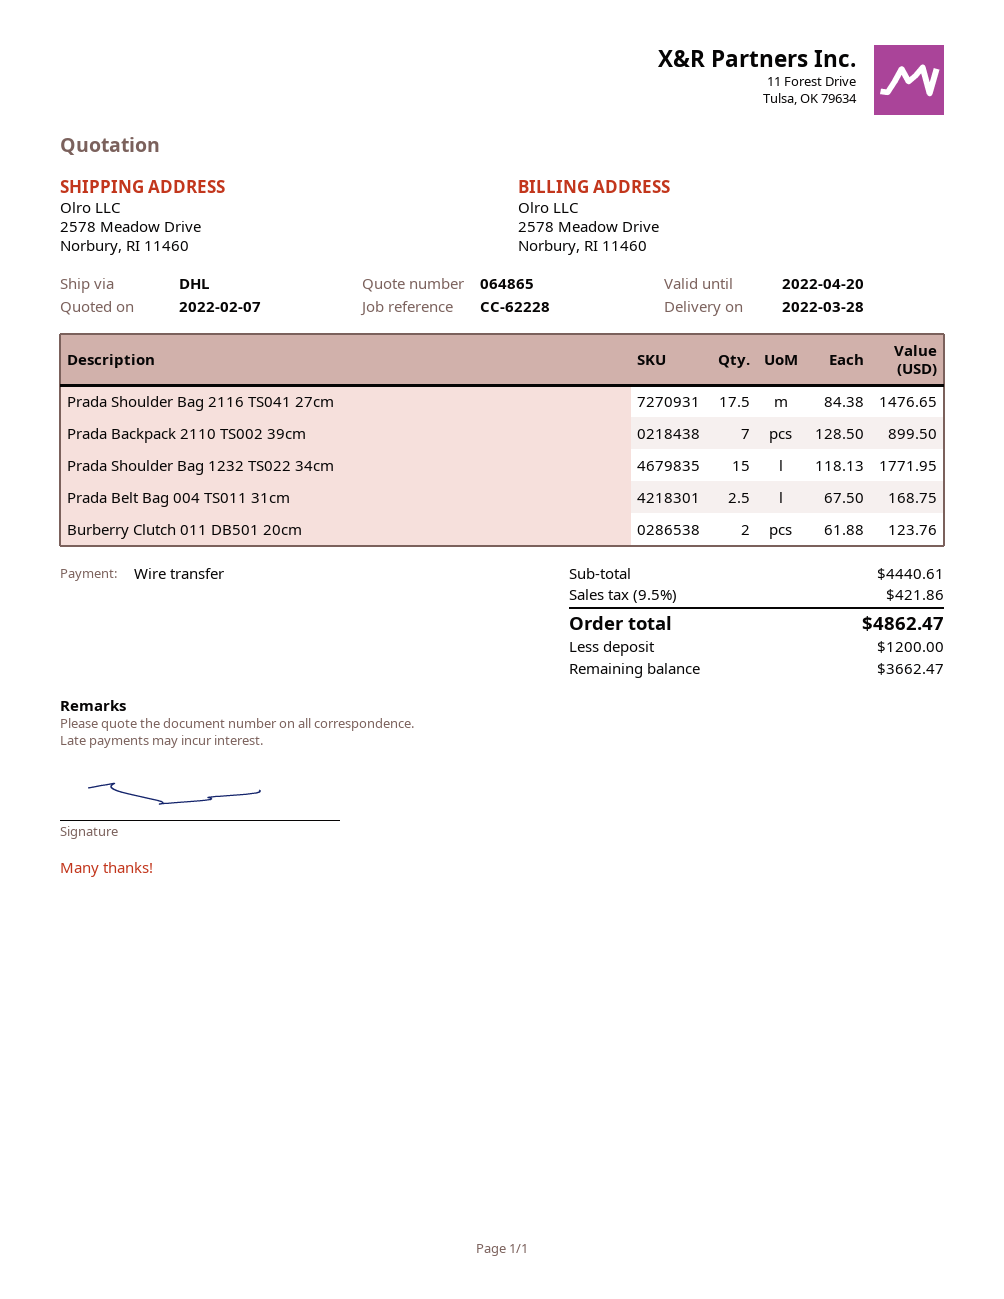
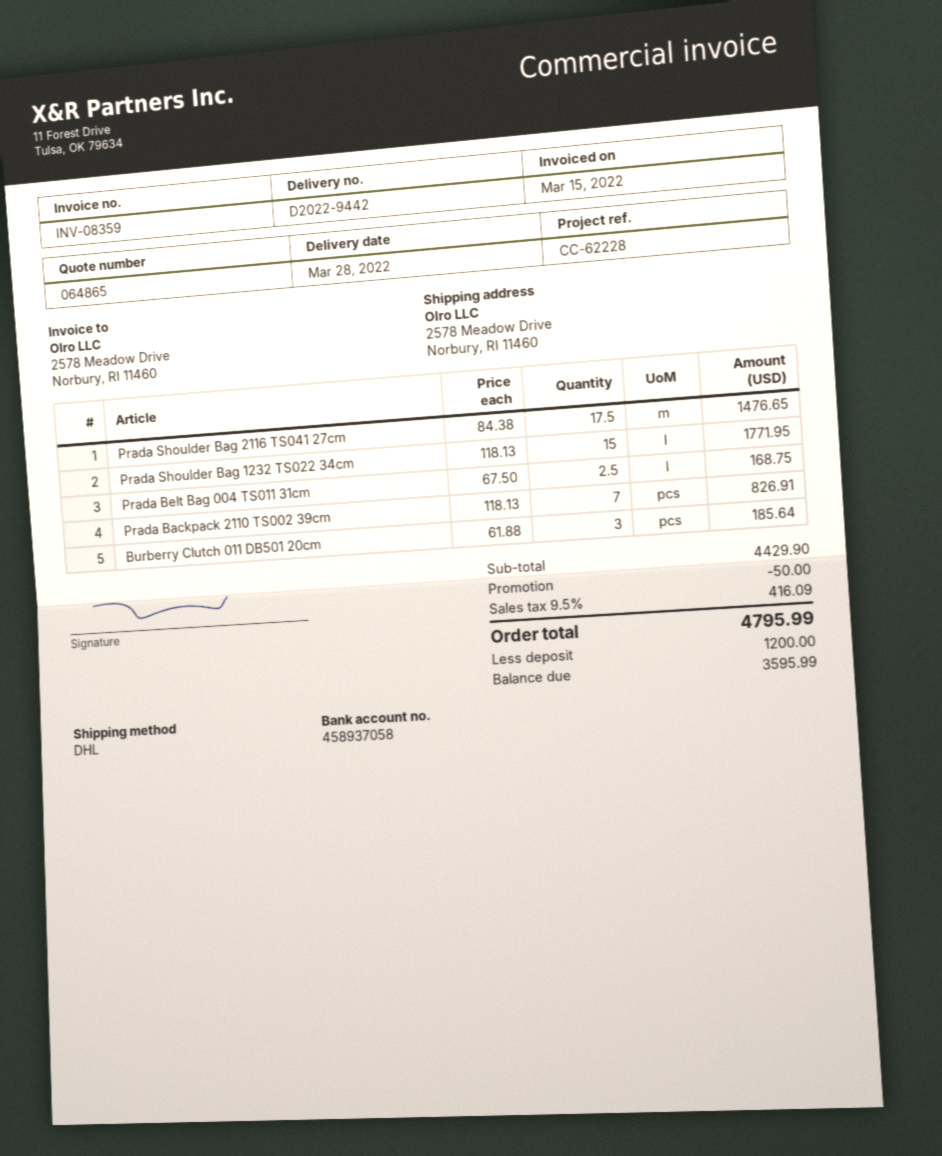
Prada Backpack 2110 TS002 39cm: 7 x 128.50 = 899.50 -> 7 x 118.13 = 826.91
Burberry Clutch 011 DB501 20cm: 2 x 61.88 = 123.76 -> 3 x 61.88 = 185.64
subtotal: 4440.61 -> 4429.90
discount: none -> 50.00
tax: 9.5% = 421.86 -> 9.5% = 416.09
total: 4862.47 -> 4795.99
balance: 3662.47 -> 3595.99

